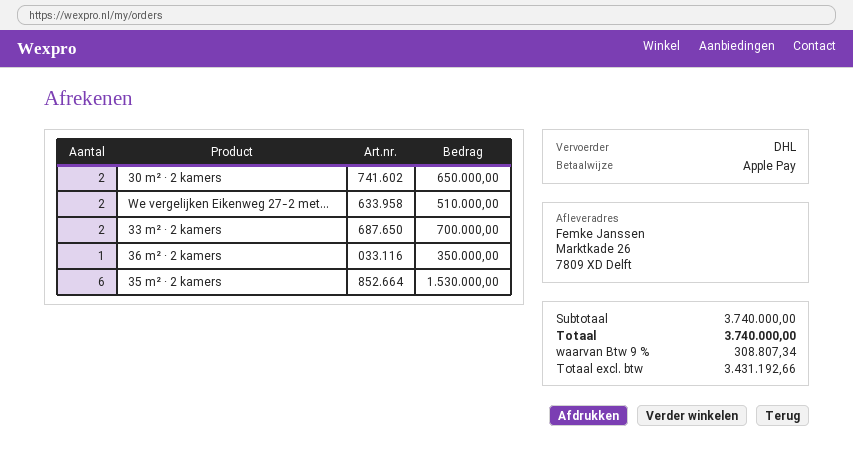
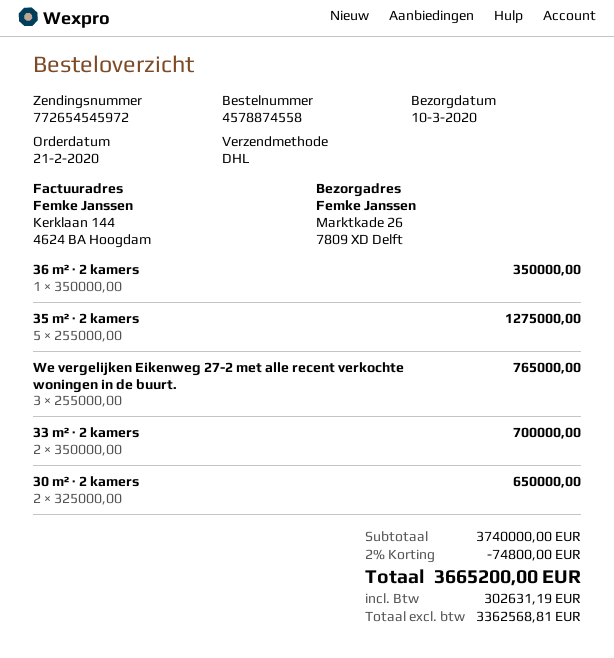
We vergelijken Eikenweg 27-2 met...: 2 for 510000.00 -> 3 for 765000.00
35 m² · 2 kamers: 6 for 1530000.00 -> 5 for 1275000.00
discount: none -> 2% = 74800.00
net: 3431192.66 -> 3362568.81
tax: 308807.34 -> 302631.19
total: 3740000.00 -> 3665200.00

